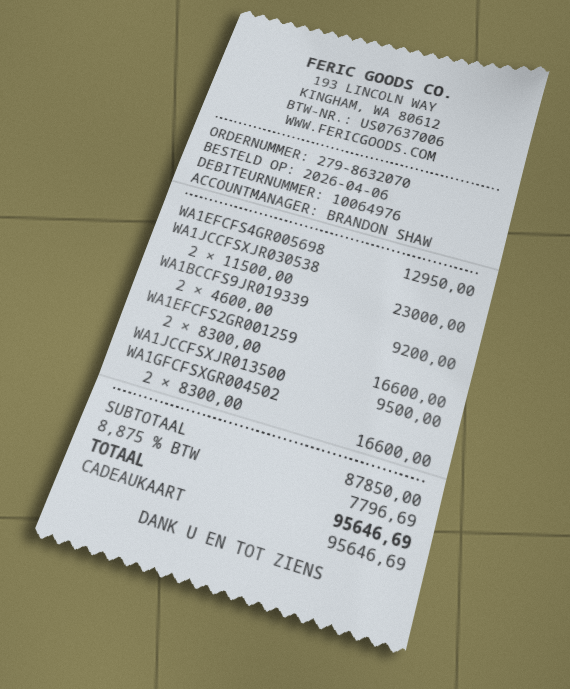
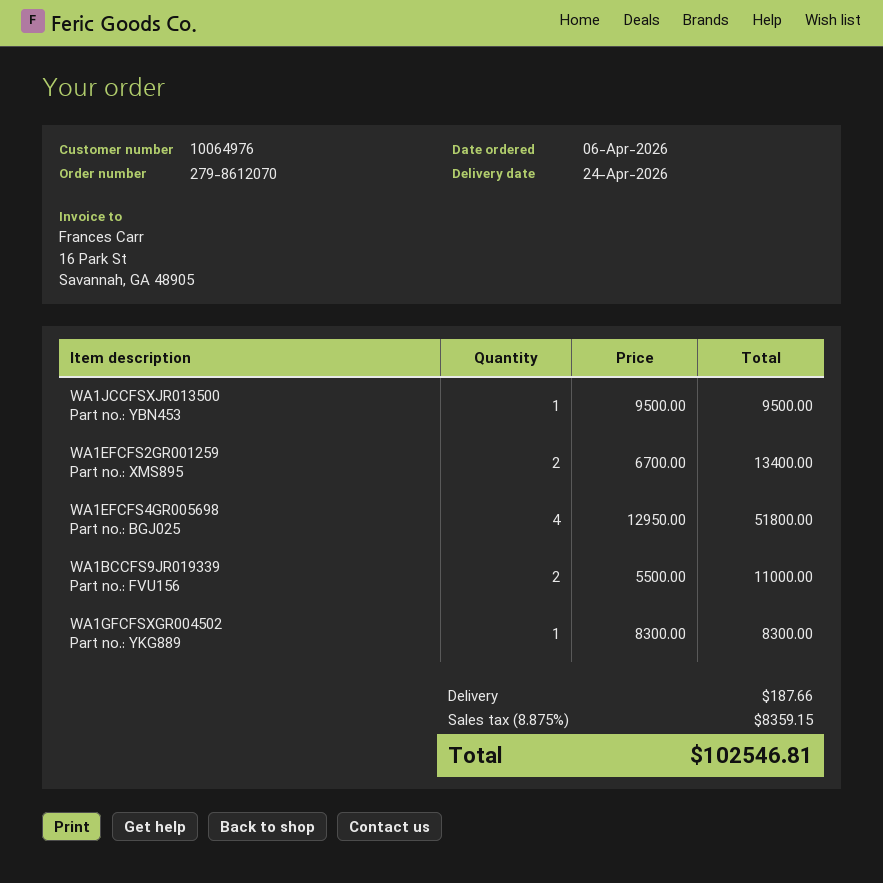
order number: 279-8632070 -> 279-8612070
WA1EFCFS4GR005698: 1 x 12950.00 = 12950.00 -> 4 x 12950.00 = 51800.00
WA1JCCFSXJR030538: 2 x 11500.00 = 23000.00 -> none
WA1BCCFS9JR019339: 2 x 4600.00 = 9200.00 -> 2 x 5500.00 = 11000.00
WA1EFCFS2GR001259: 2 x 8300.00 = 16600.00 -> 2 x 6700.00 = 13400.00
WA1GFCFSXGR004502: 2 x 8300.00 = 16600.00 -> 1 x 8300.00 = 8300.00
shipping: none -> 187.66
tax: 8.875% = 7796.69 -> 8.875% = 8359.15
total: 95646.69 -> 102546.81

